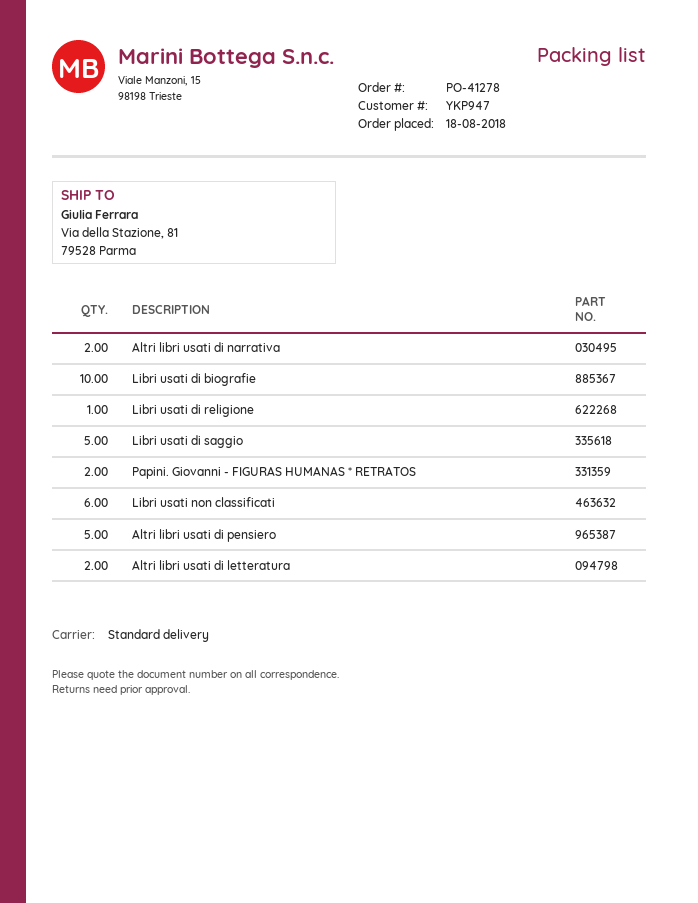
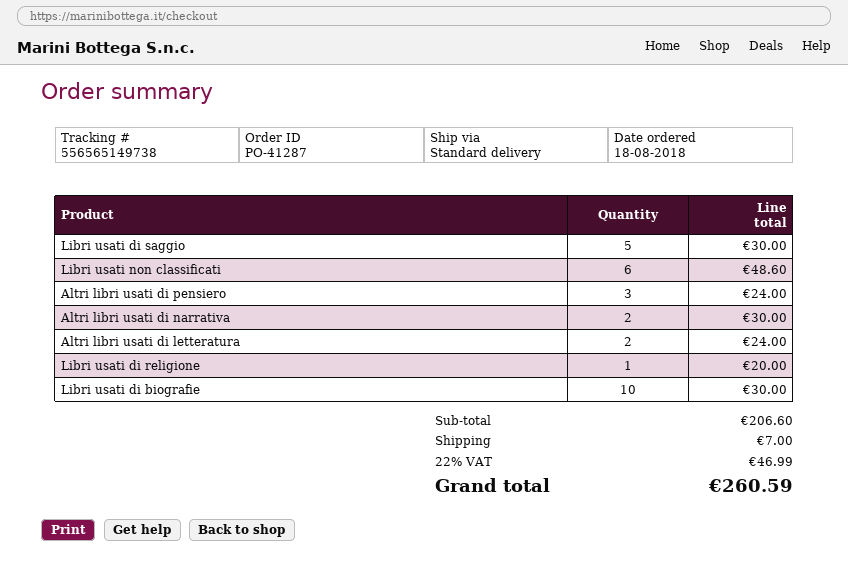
order number: PO-41278 -> PO-41287
Papini. Giovanni - FIGURAS HUMANAS * RETRATOS: 2 -> none
Altri libri usati di pensiero: 5 -> 3

